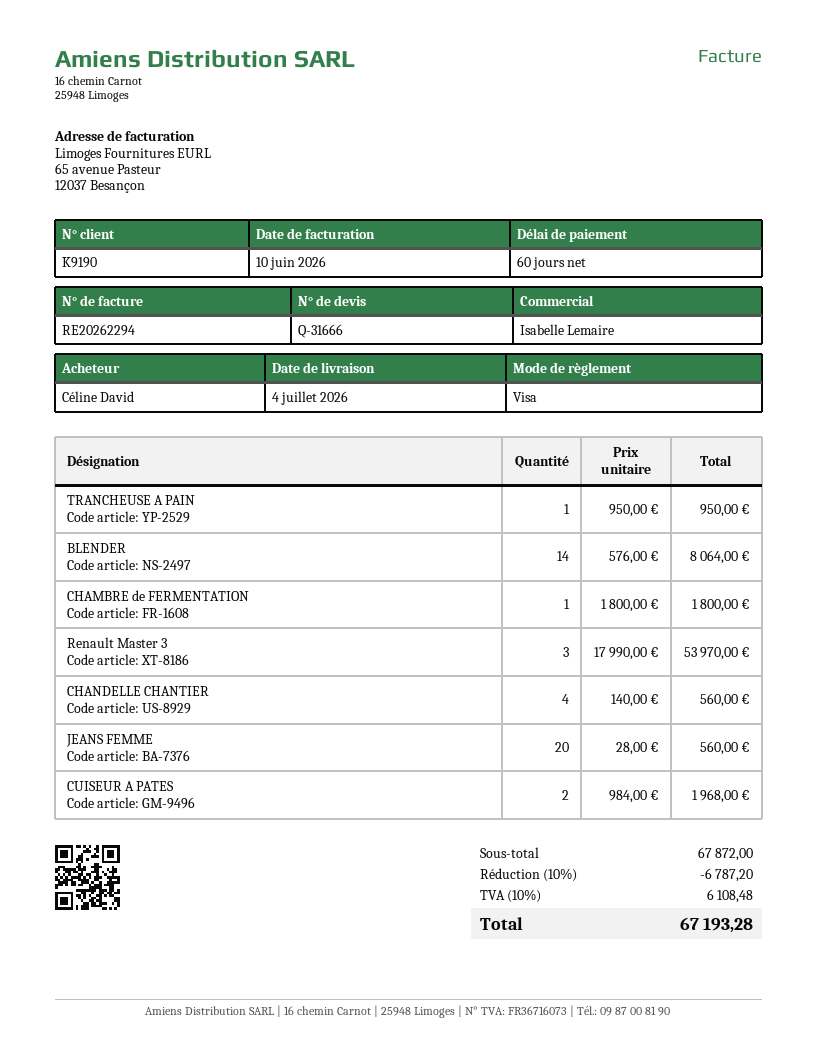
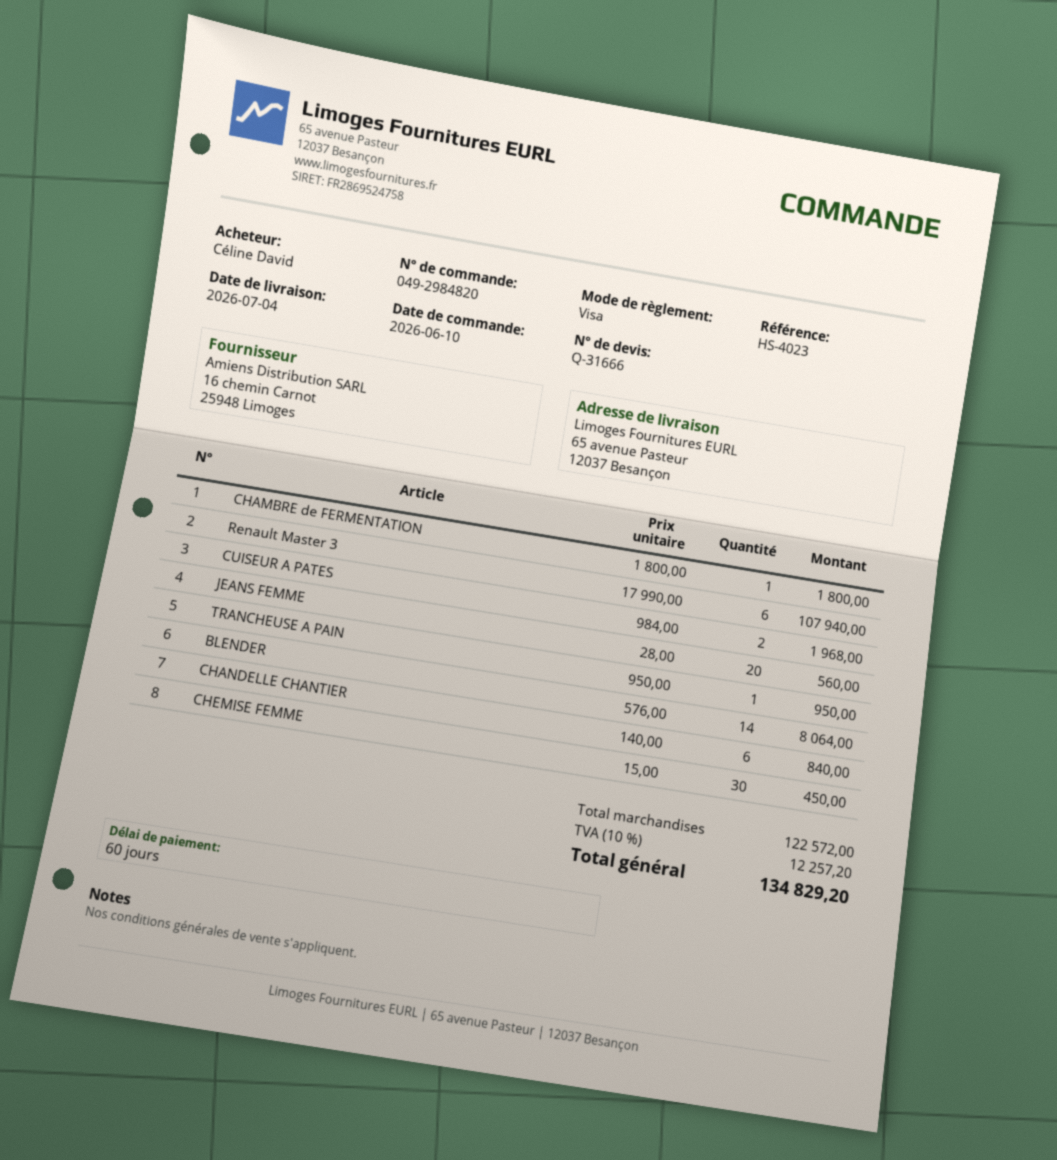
Renault Master 3: 3 x 17990.00 = 53970.00 -> 6 x 17990.00 = 107940.00
CHANDELLE CHANTIER: 4 x 140.00 = 560.00 -> 6 x 140.00 = 840.00
CHEMISE FEMME: none -> 30 x 15.00 = 450.00
subtotal: 67872.00 -> 122572.00
discount: 10% = 6787.20 -> none
tax: 10% = 6108.48 -> 10% = 12257.20
total: 67193.28 -> 134829.20

